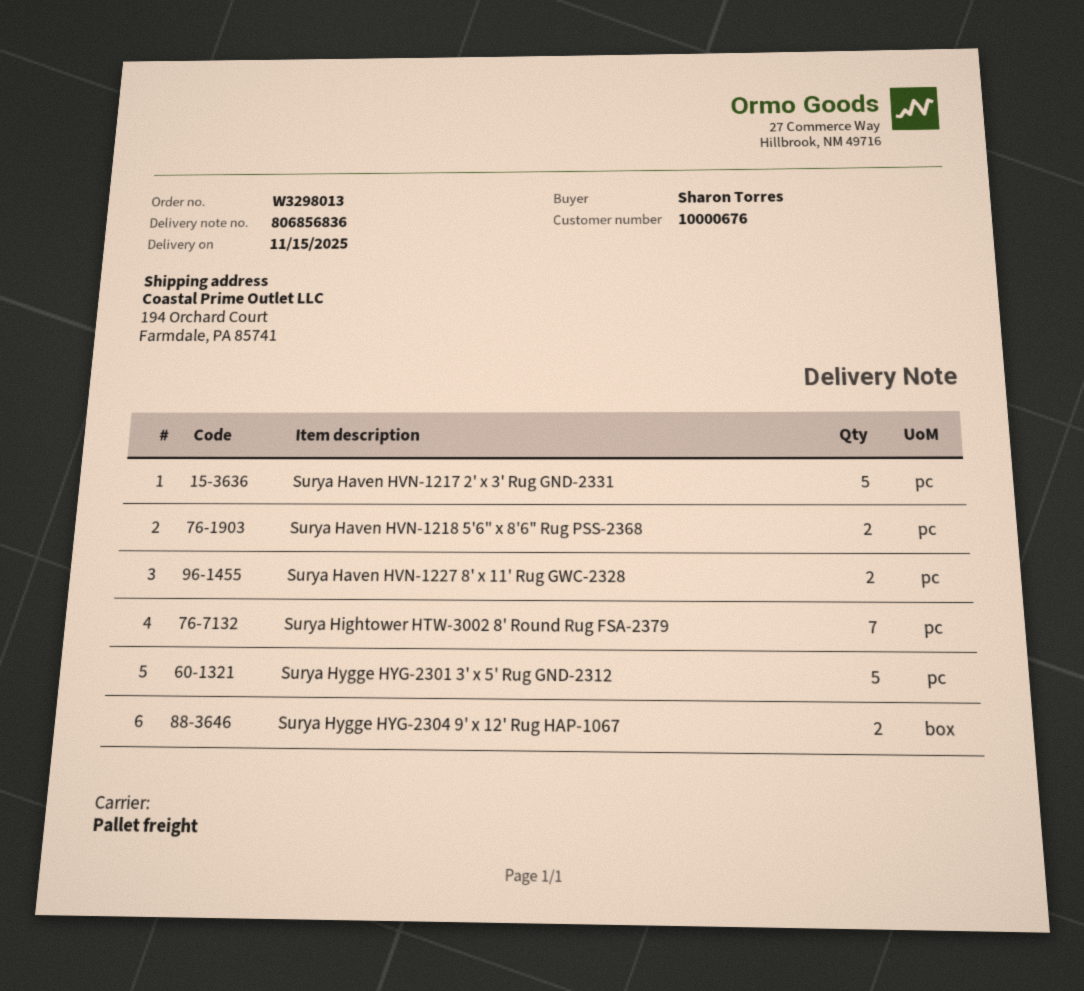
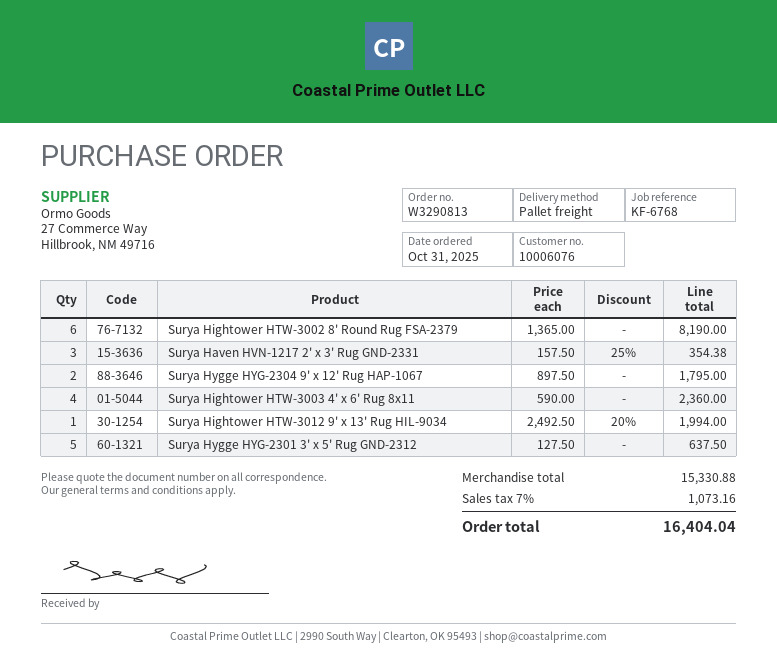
order number: W3298013 -> W3290813
customer number: 10000676 -> 10006076
Surya Haven HVN-1217 2' x 3' Rug GND-2331: 5 -> 3
Surya Haven HVN-1218 5'6" x 8'6" Rug PSS-2368: 2 -> none
Surya Haven HVN-1227 8' x 11' Rug GWC-2328: 2 -> none
Surya Hightower HTW-3002 8' Round Rug FSA-2379: 7 -> 6
Surya Hightower HTW-3003 4' x 6' Rug 8x11: none -> 4
Surya Hightower HTW-3012 9' x 13' Rug HIL-9034: none -> 1

